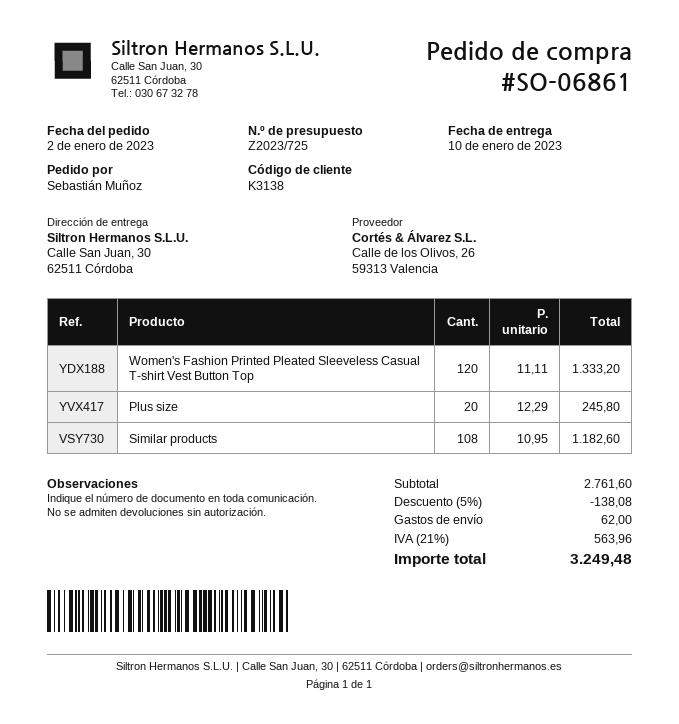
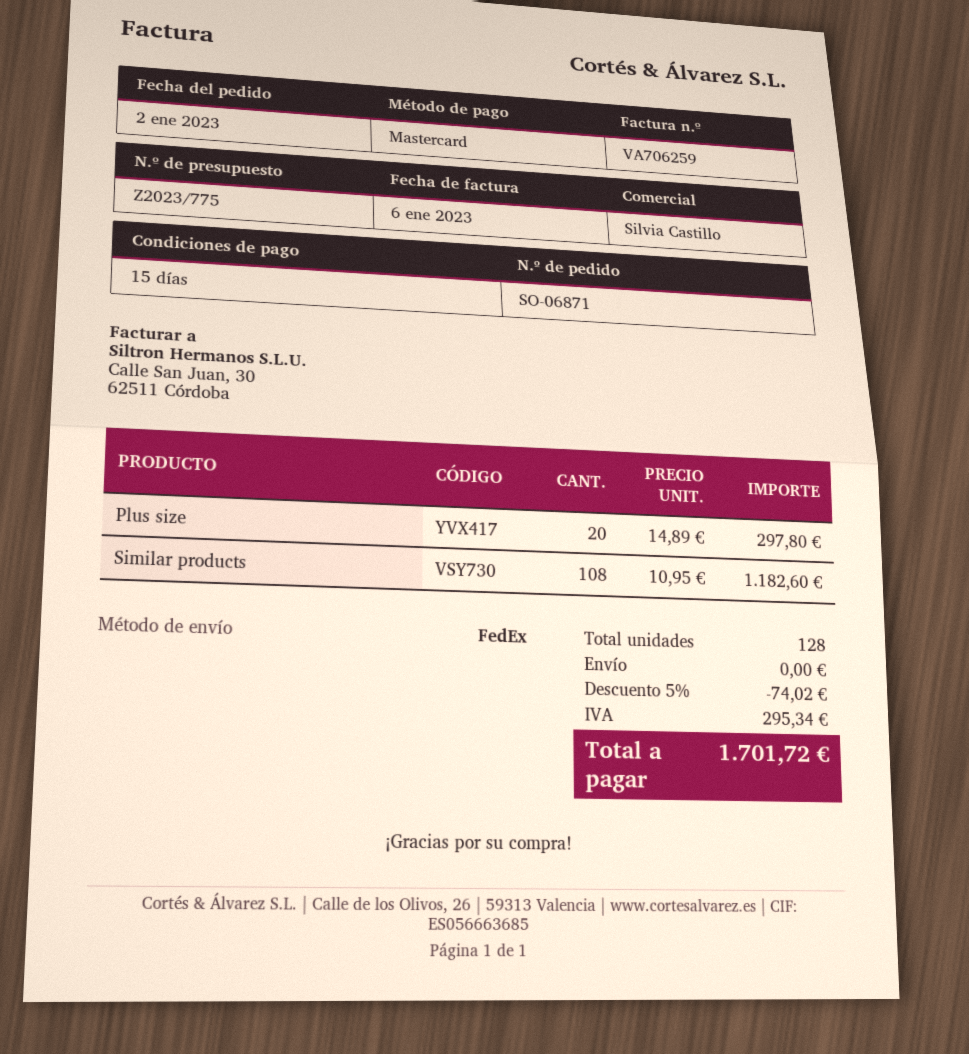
quote number: Z2023/725 -> Z2023/775
order number: SO-06861 -> SO-06871
Women's Fashion Printed Pleated Sleeveless Casual T-shirt Vest Button Top: 120 x 11.11 = 1333.20 -> none
Plus size: 20 x 12.29 = 245.80 -> 20 x 14.89 = 297.80
discount: 5% = 138.08 -> 5% = 74.02
shipping: 62.00 -> 0.00
tax: 563.96 -> 295.34
total: 3249.48 -> 1701.72

